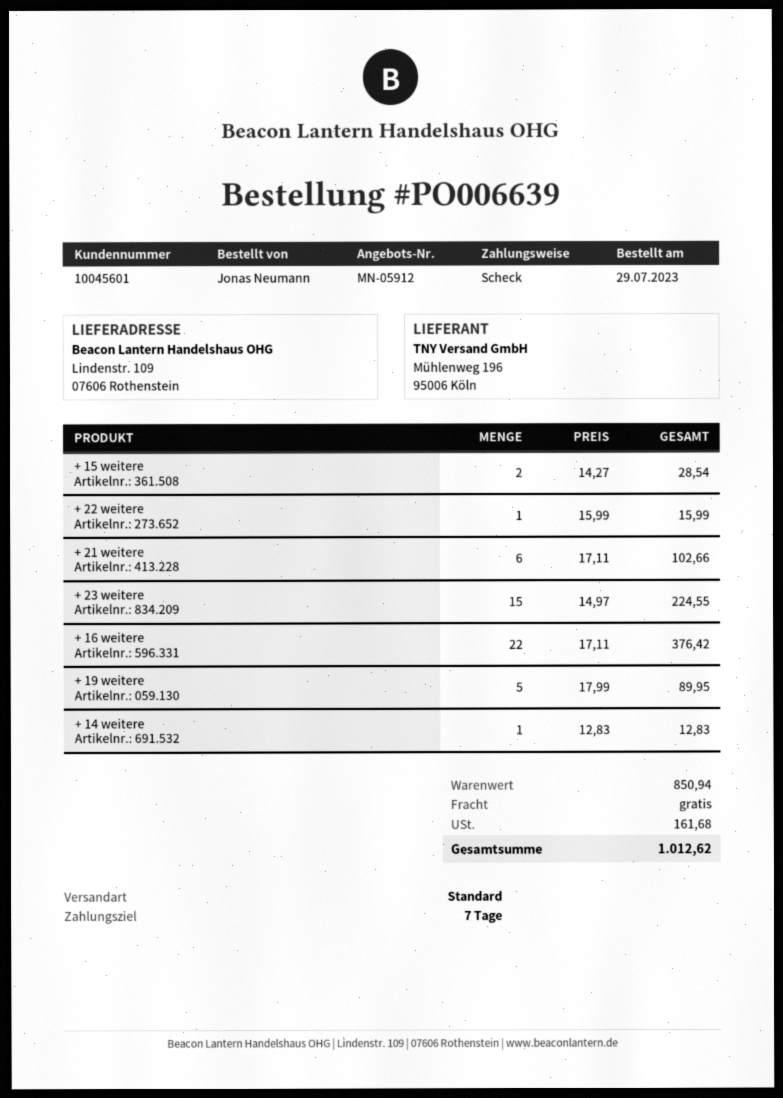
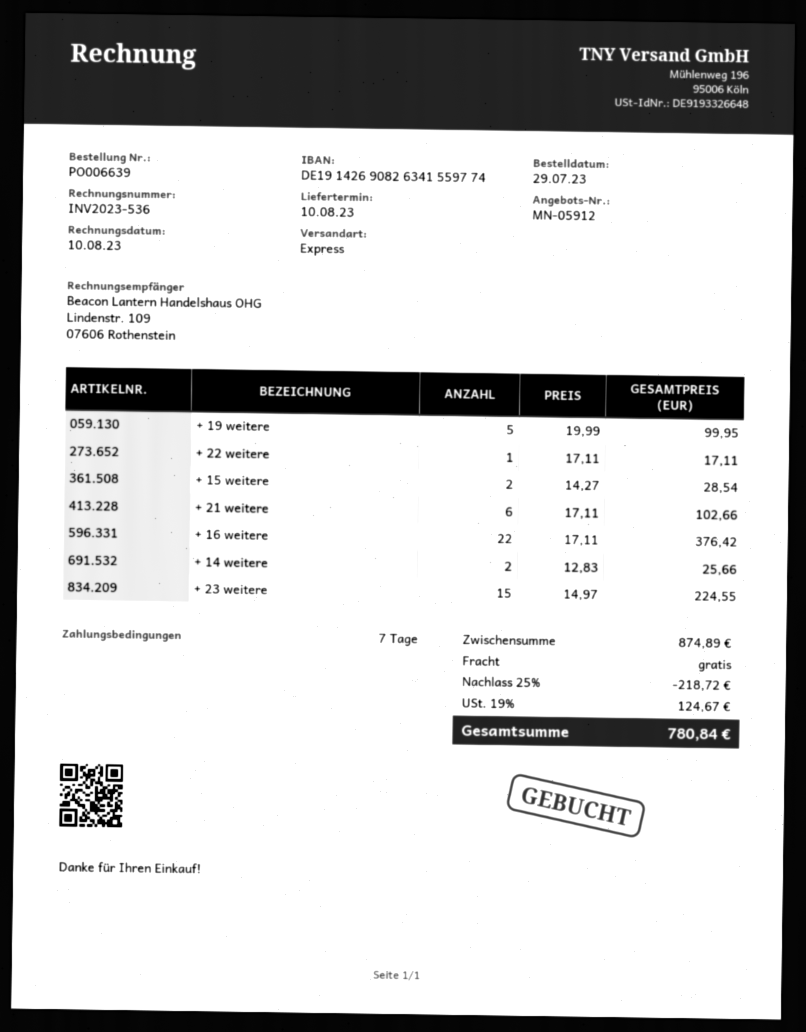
shipping method: standard -> express
+ 22 weitere: 1 x 15.99 = 15.99 -> 1 x 17.11 = 17.11
+ 19 weitere: 5 x 17.99 = 89.95 -> 5 x 19.99 = 99.95
+ 14 weitere: 1 x 12.83 = 12.83 -> 2 x 12.83 = 25.66
subtotal: 850.94 -> 874.89
discount: none -> 25% = 218.72
tax: 161.68 -> 124.67
total: 1012.62 -> 780.84

